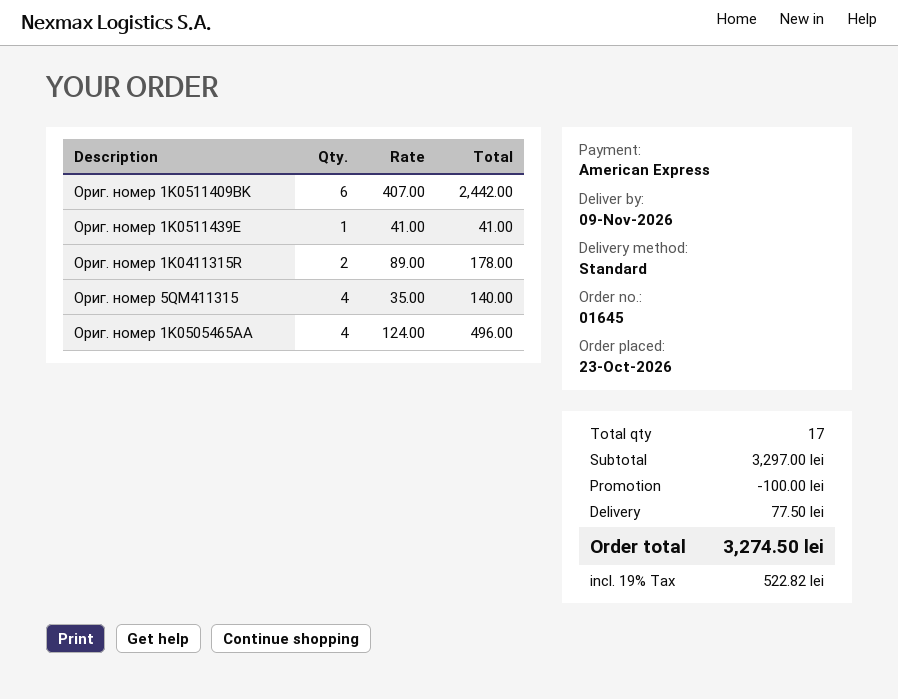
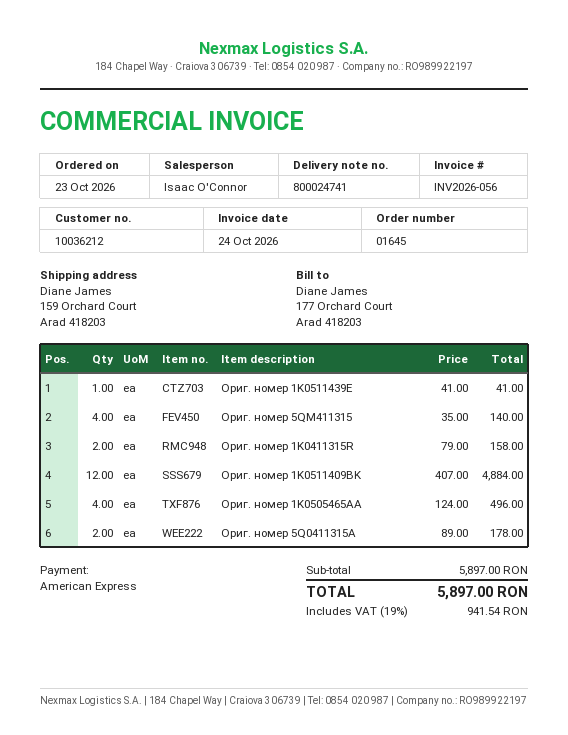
Ориг. номер 1K0511409BK: 6 x 407.00 = 2442.00 -> 12 x 407.00 = 4884.00
Ориг. номер 1K0411315R: 2 x 89.00 = 178.00 -> 2 x 79.00 = 158.00
Ориг. номер 5Q0411315A: none -> 2 x 89.00 = 178.00
subtotal: 3297.00 -> 5897.00
discount: 100.00 -> none
shipping: 77.50 -> none
tax: 19% = 522.82 -> 19% = 941.54
total: 3274.50 -> 5897.00

